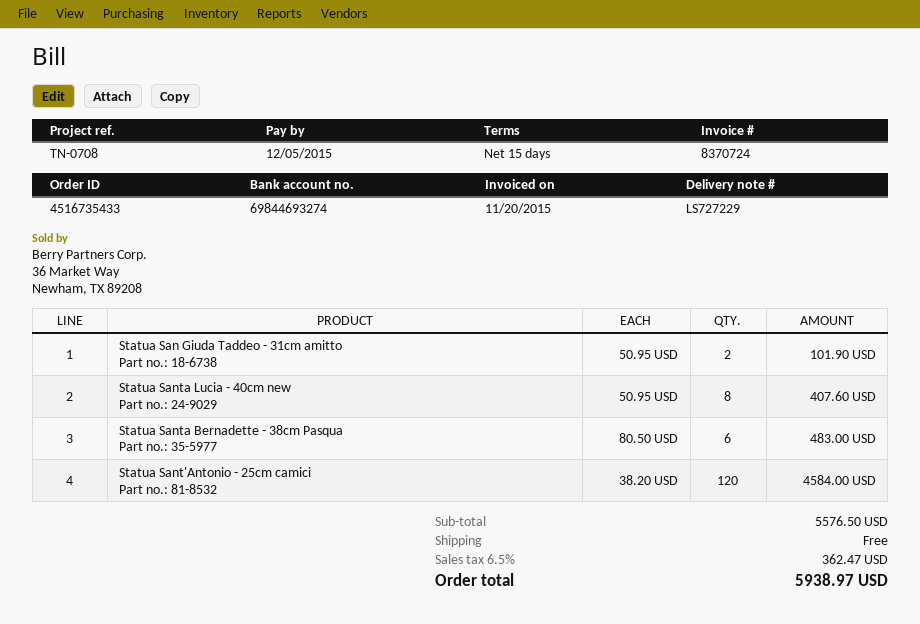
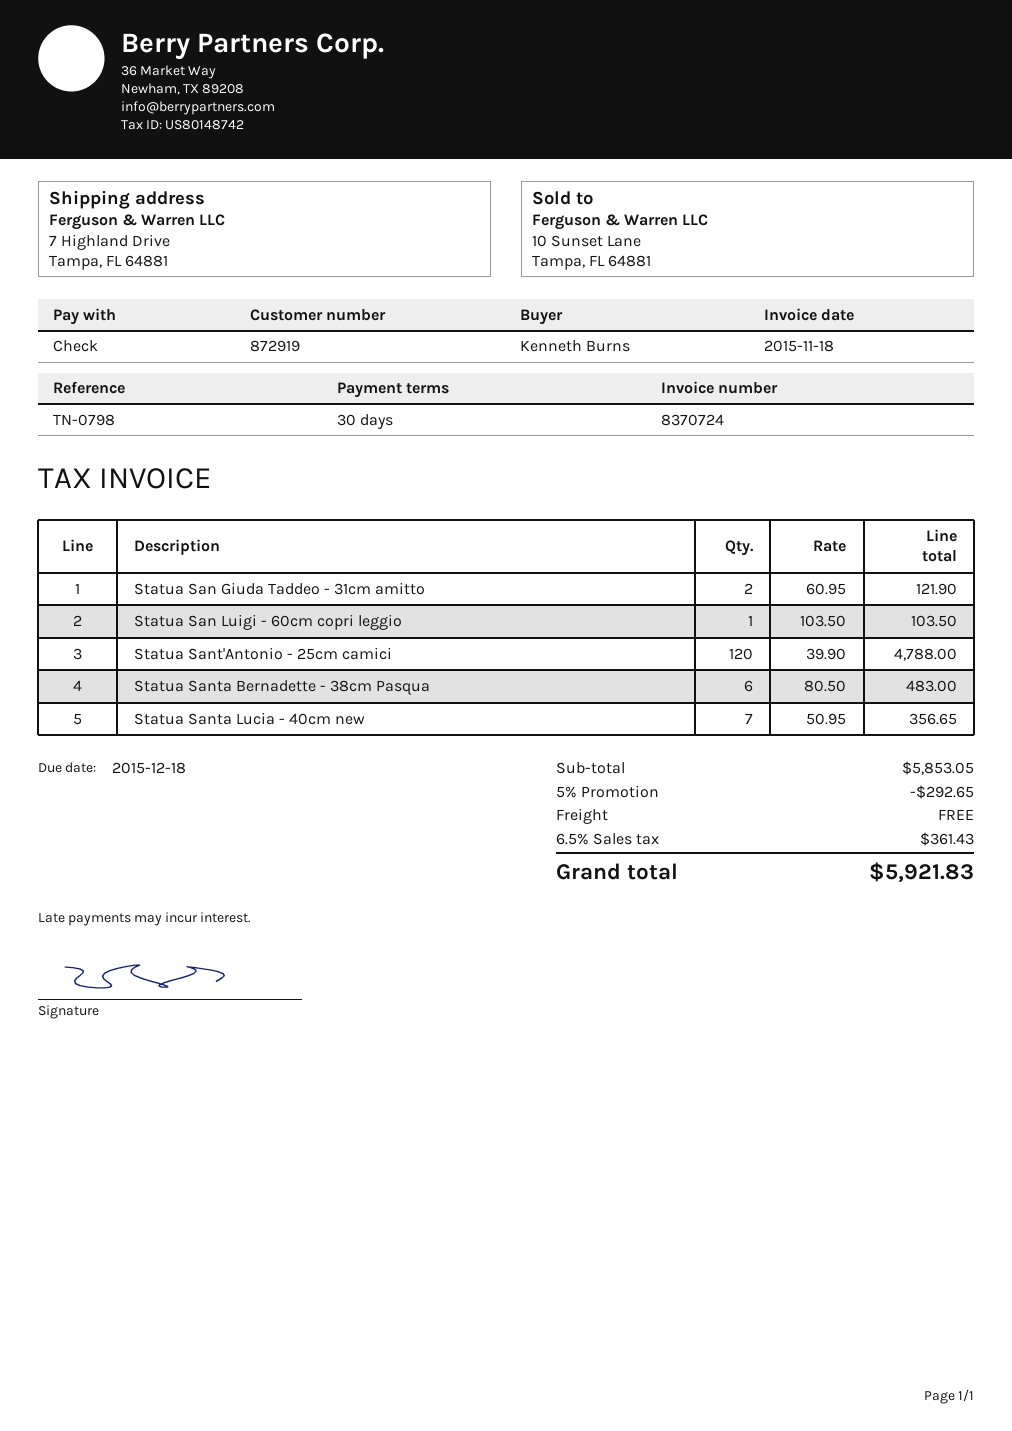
invoice date: 2015-11-20 -> 2015-11-18
payment terms: 15 days -> 30 days
due date: 2015-12-05 -> 2015-12-18
reference: TN-0708 -> TN-0798
Statua San Giuda Taddeo - 31cm amitto: 2 x 50.95 = 101.90 -> 2 x 60.95 = 121.90
Statua Santa Lucia - 40cm new: 8 x 50.95 = 407.60 -> 7 x 50.95 = 356.65
Statua Sant'Antonio - 25cm camici: 120 x 38.20 = 4584.00 -> 120 x 39.90 = 4788.00
Statua San Luigi - 60cm copri leggio: none -> 1 x 103.50 = 103.50
subtotal: 5576.50 -> 5853.05
discount: none -> 5% = 292.65
tax: 6.5% = 362.47 -> 6.5% = 361.43
total: 5938.97 -> 5921.83

